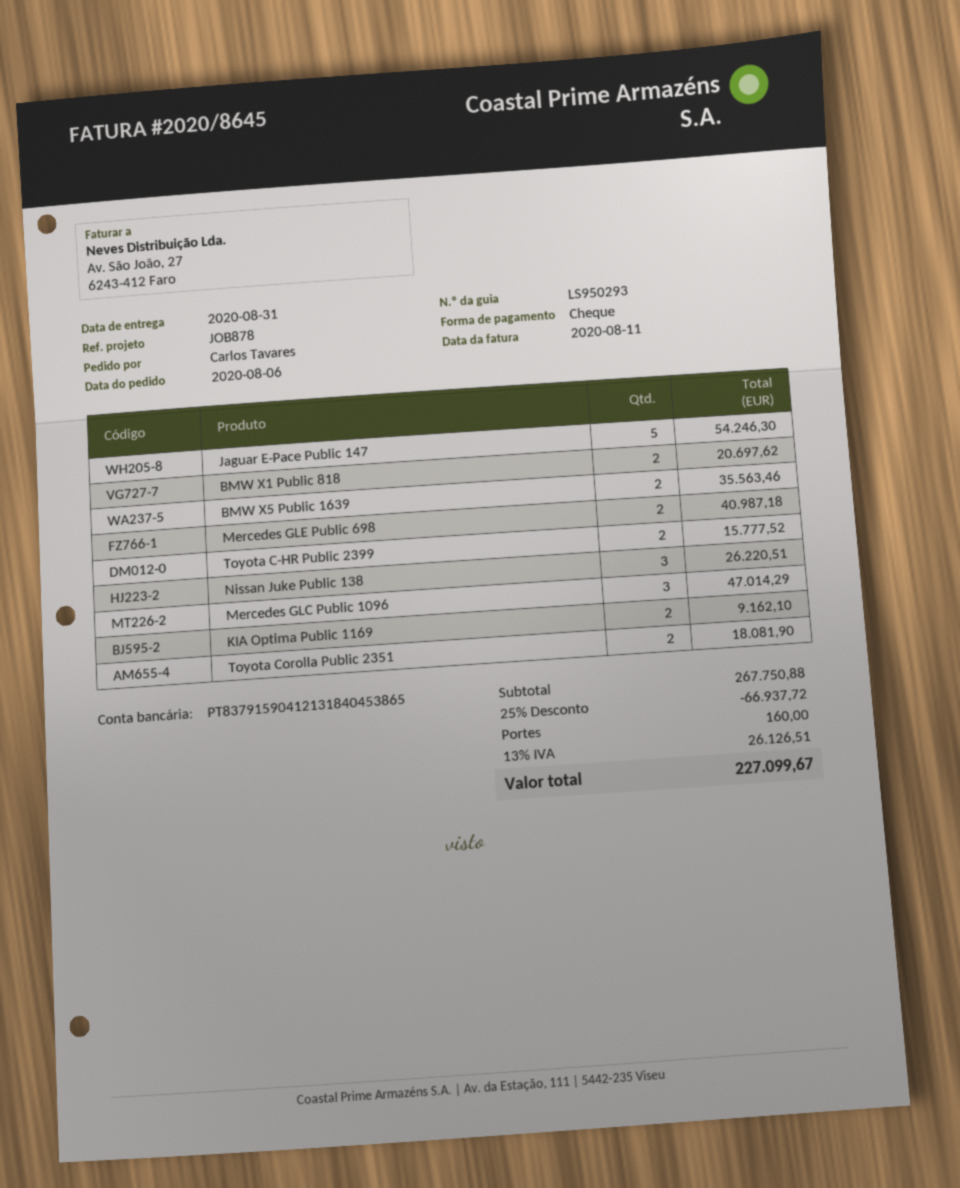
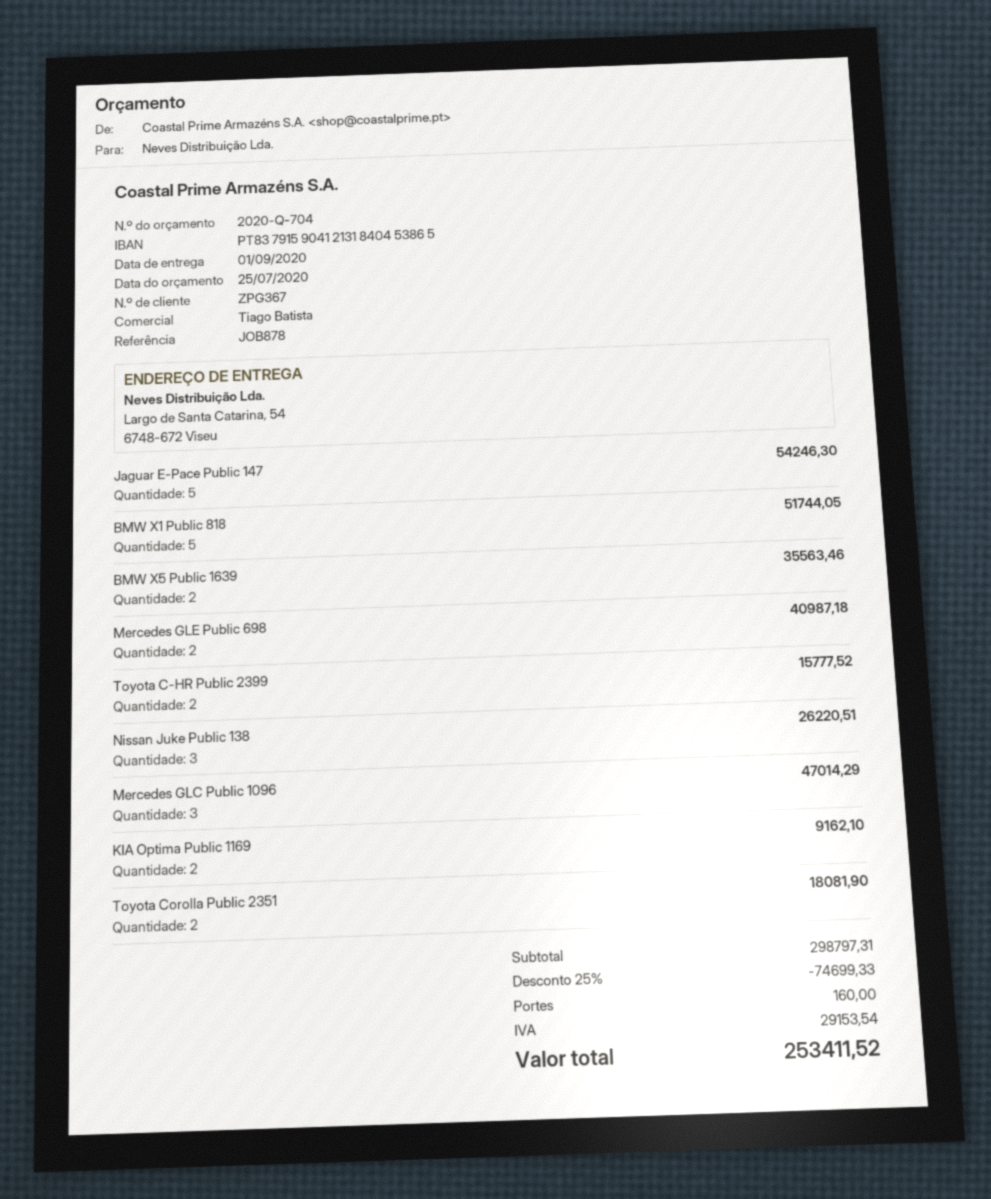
delivery date: 2020-08-31 -> 2020-09-01
BMW X1 Public 818: 2 for 20697.62 -> 5 for 51744.05
subtotal: 267750.88 -> 298797.31
discount: 25% = 66937.72 -> 25% = 74699.33
tax: 26126.51 -> 29153.54
total: 227099.67 -> 253411.52

